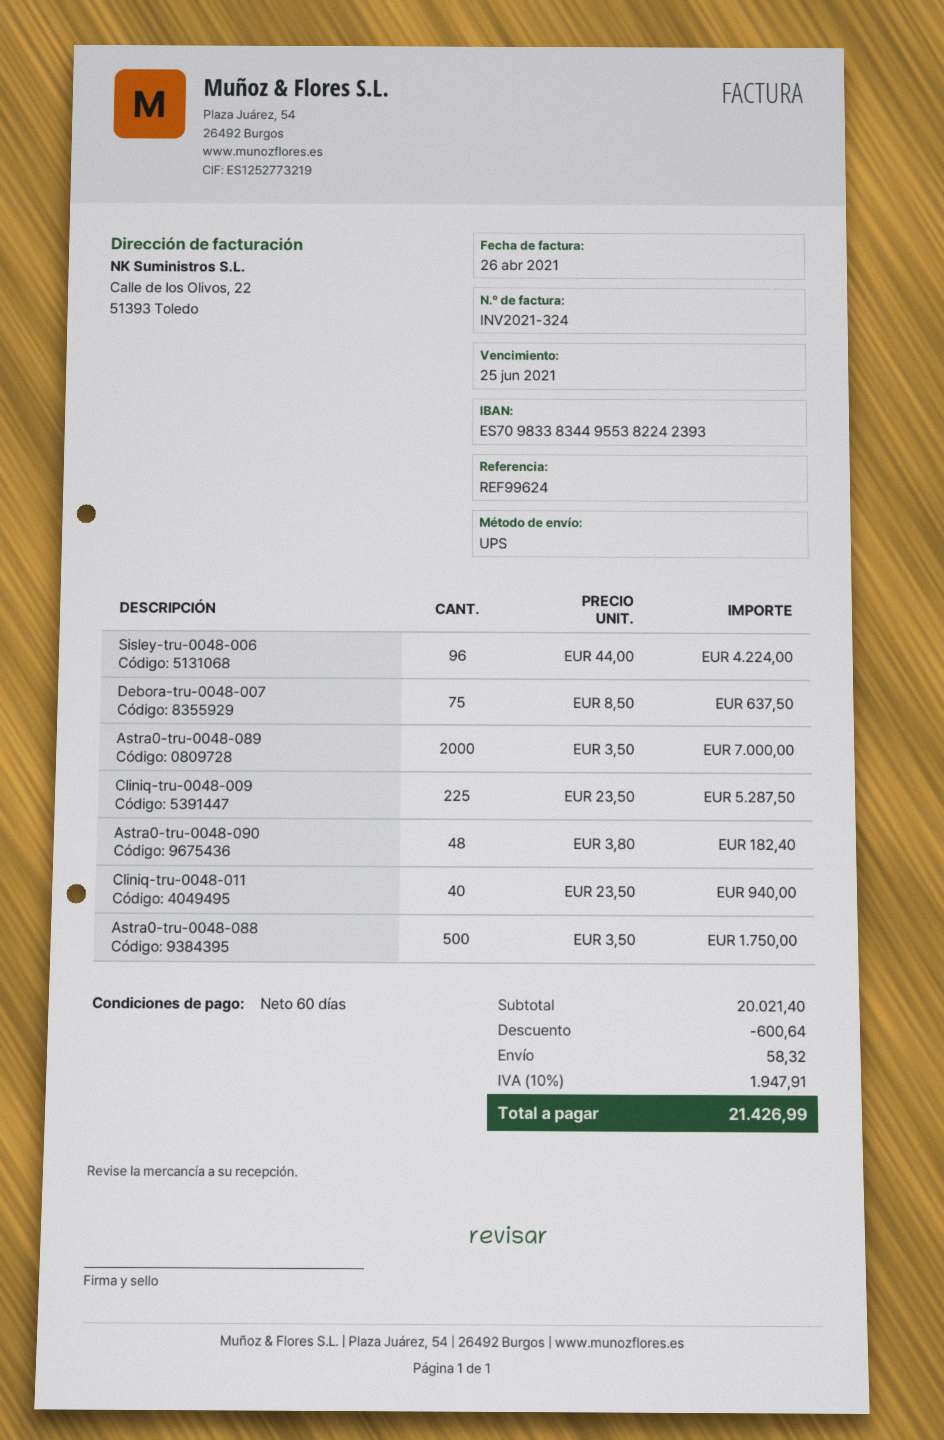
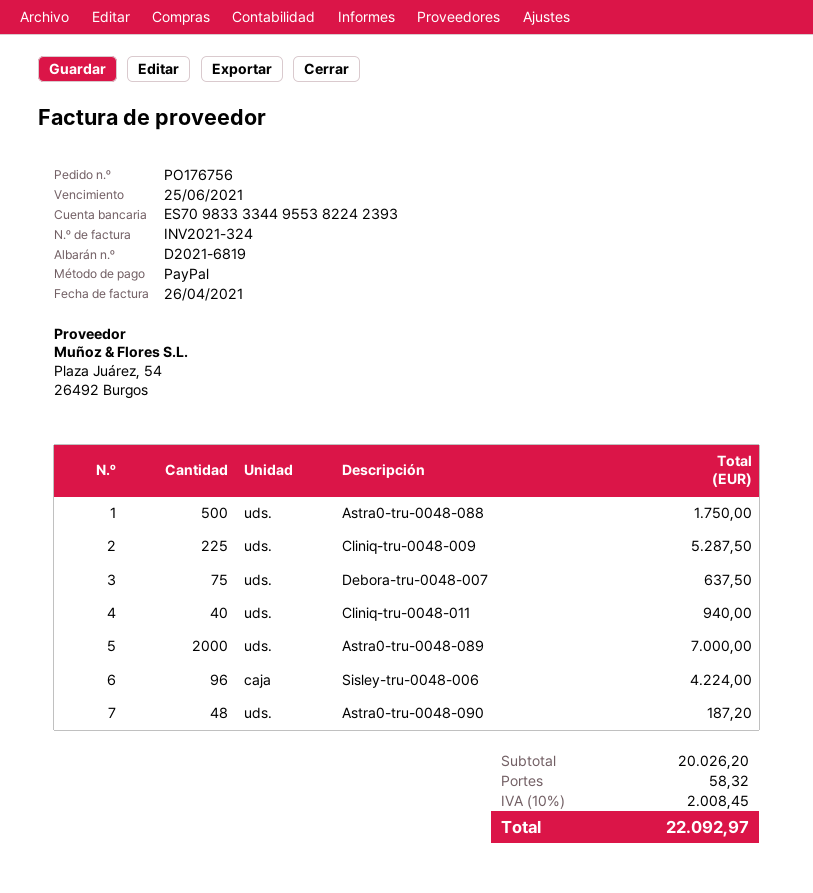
bank account: ES7098338344955382242393 -> ES7098333344955382242393
Astra0-tru-0048-090: 48 for 182.40 -> 48 for 187.20
subtotal: 20021.40 -> 20026.20
discount: 600.64 -> none
tax: 10% = 1947.91 -> 10% = 2008.45
total: 21426.99 -> 22092.97

